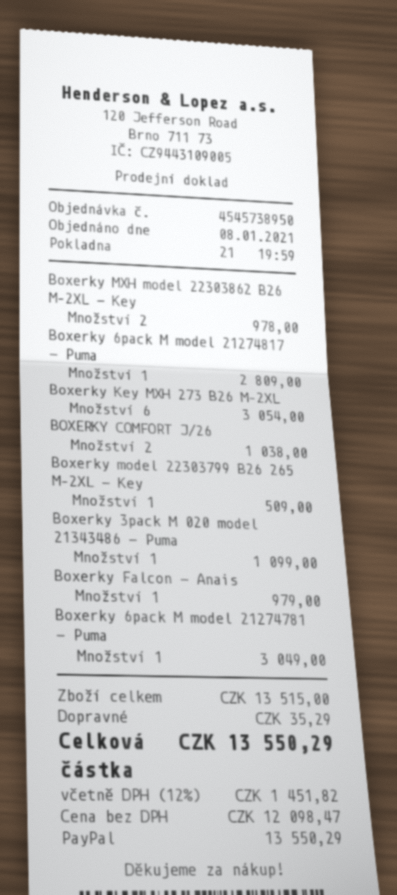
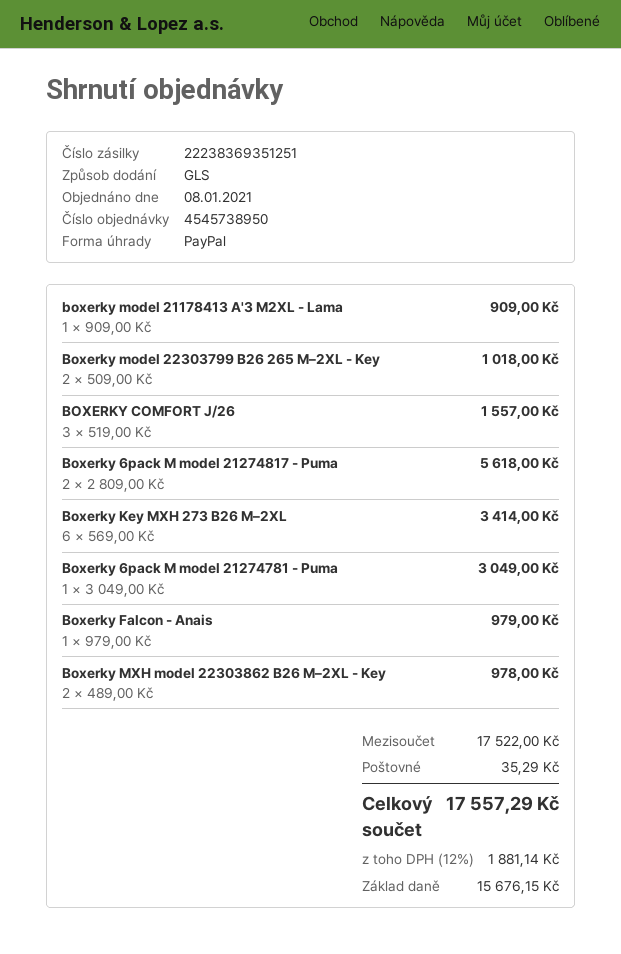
Boxerky 6pack M model 21274817 - Puma: 1 for 2809.00 -> 2 for 5618.00
Boxerky Key MXH 273 B26 M–2XL: 6 for 3054.00 -> 6 for 3414.00
BOXERKY COMFORT J/26: 2 for 1038.00 -> 3 for 1557.00
Boxerky model 22303799 B26 265 M–2XL - Key: 1 for 509.00 -> 2 for 1018.00
Boxerky 3pack M 020 model 21343486 - Puma: 1 for 1099.00 -> none
boxerky model 21178413 A'3 M2XL - Lama: none -> 1 for 909.00
subtotal: 13515.00 -> 17522.00
net: 12098.47 -> 15676.15
tax: 12% = 1451.82 -> 12% = 1881.14
total: 13550.29 -> 17557.29

